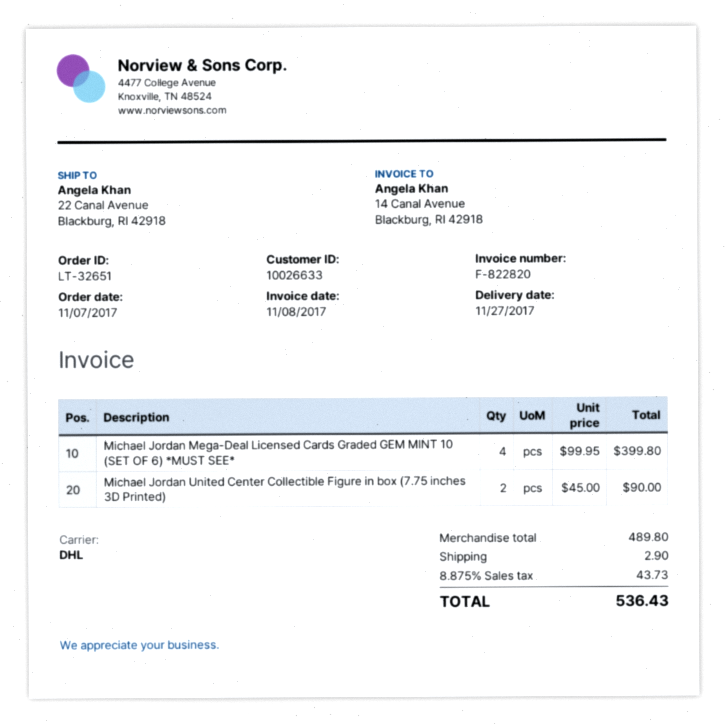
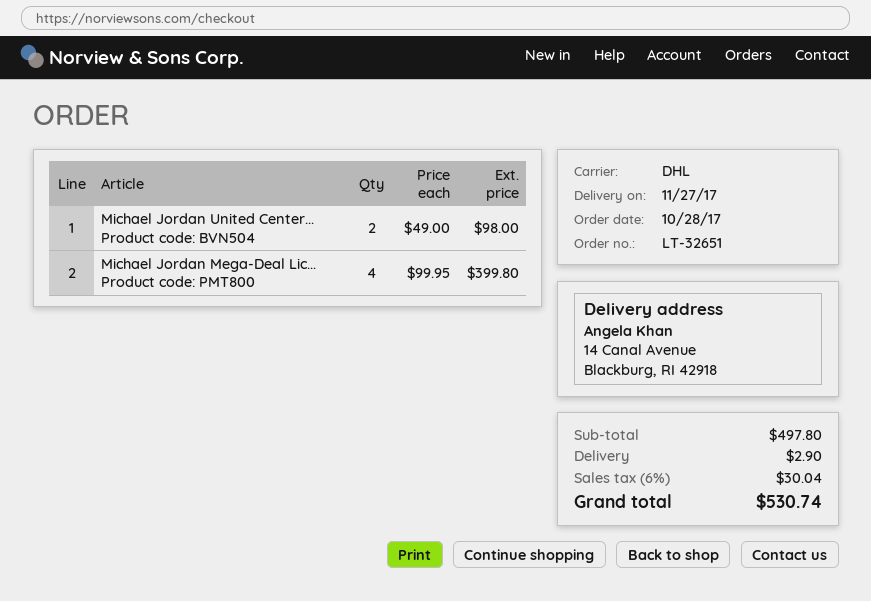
order date: 2017-11-07 -> 2017-10-28
ship to: 22 Canal Avenue, Blackburg, RI 42918 -> 14 Canal Avenue, Blackburg, RI 42918
Michael Jordan United Center Collectible Figure in box (7.75 inches 3D Printed): 2 x 45.00 = 90.00 -> 2 x 49.00 = 98.00
subtotal: 489.80 -> 497.80
tax: 8.875% = 43.73 -> 6% = 30.04
total: 536.43 -> 530.74

